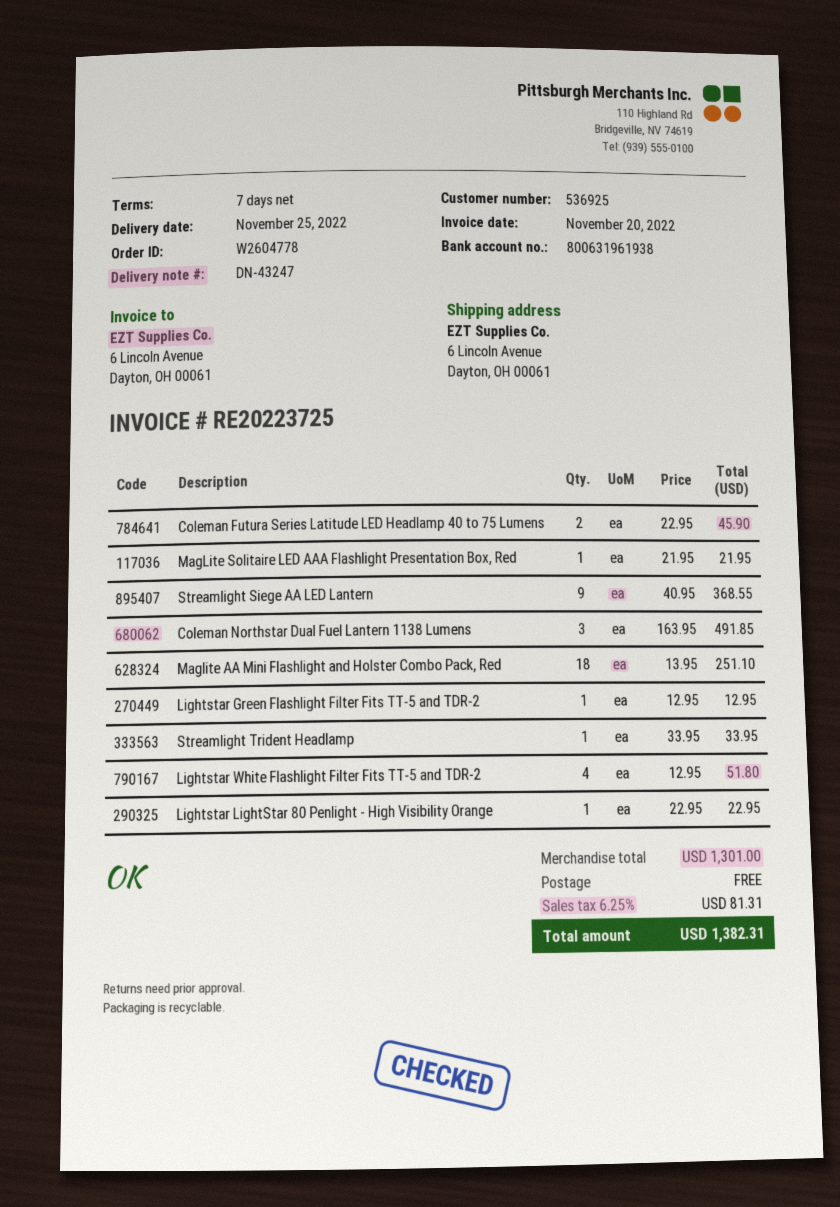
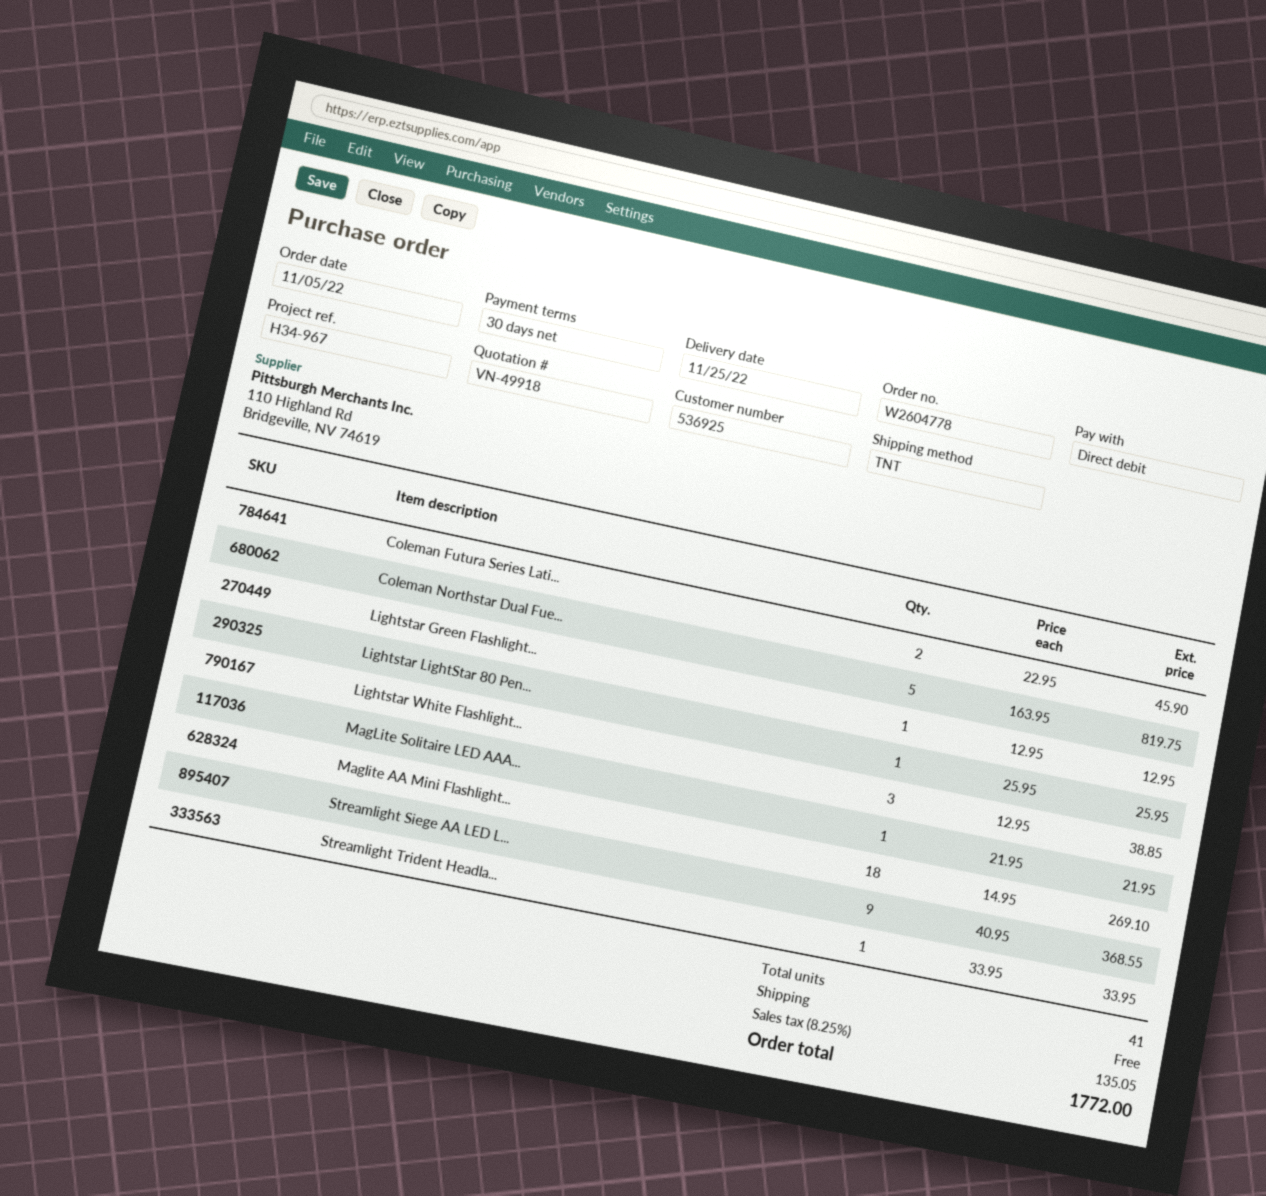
payment terms: 7 days -> 30 days
Coleman Northstar Dual Fuel Lantern 1138 Lumens: 3 x 163.95 = 491.85 -> 5 x 163.95 = 819.75
Maglite AA Mini Flashlight and Holster Combo Pack, Red: 18 x 13.95 = 251.10 -> 18 x 14.95 = 269.10
Lightstar White Flashlight Filter Fits TT-5 and TDR-2: 4 x 12.95 = 51.80 -> 3 x 12.95 = 38.85
Lightstar LightStar 80 Penlight - High Visibility Orange: 1 x 22.95 = 22.95 -> 1 x 25.95 = 25.95
tax: 6.25% = 81.31 -> 8.25% = 135.05
total: 1382.31 -> 1772.00

